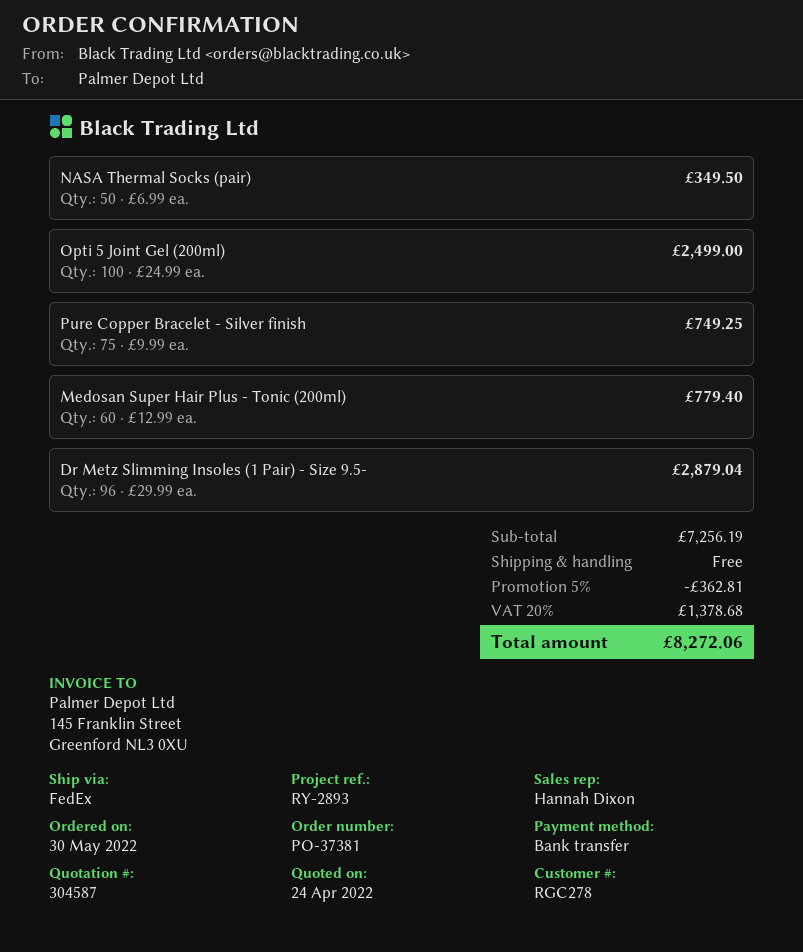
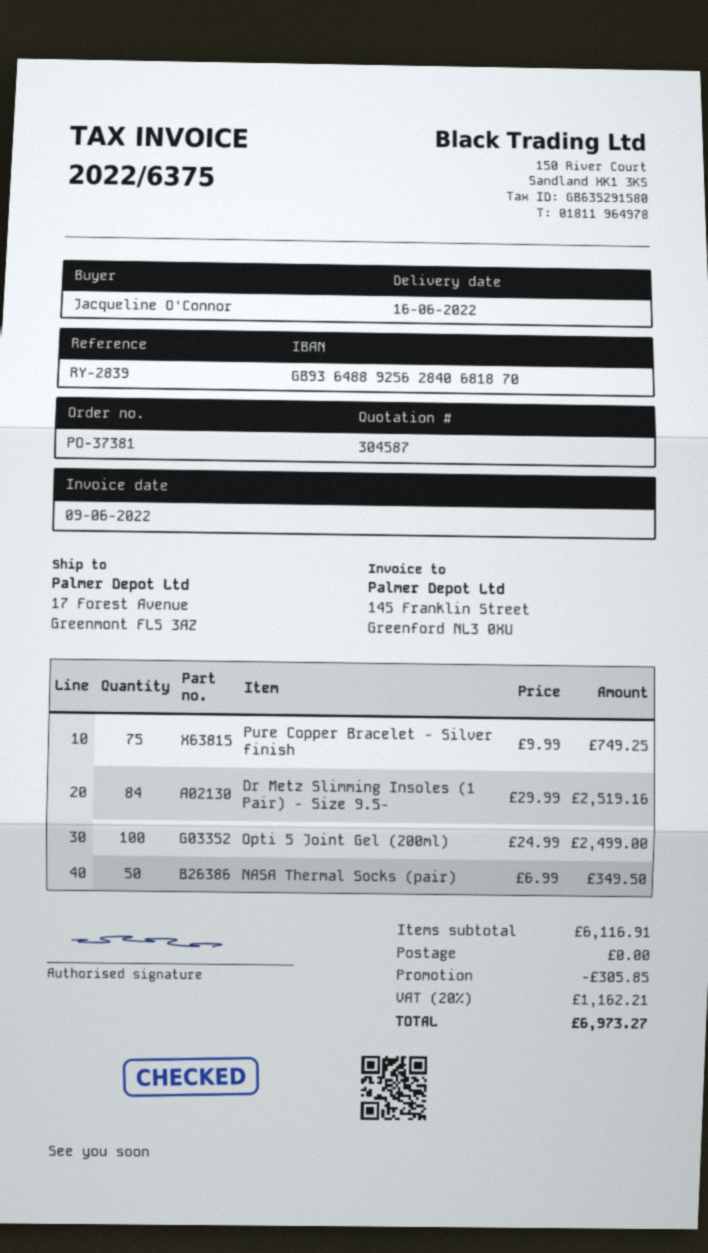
reference: RY-2893 -> RY-2839
Medosan Super Hair Plus - Tonic (200ml): 60 x 12.99 = 779.40 -> none
Dr Metz Slimming Insoles (1 Pair) - Size 9.5-: 96 x 29.99 = 2879.04 -> 84 x 29.99 = 2519.16
subtotal: 7256.19 -> 6116.91
discount: 362.81 -> 305.85
tax: 20% = 1378.68 -> 20% = 1162.21
total: 8272.06 -> 6973.27

